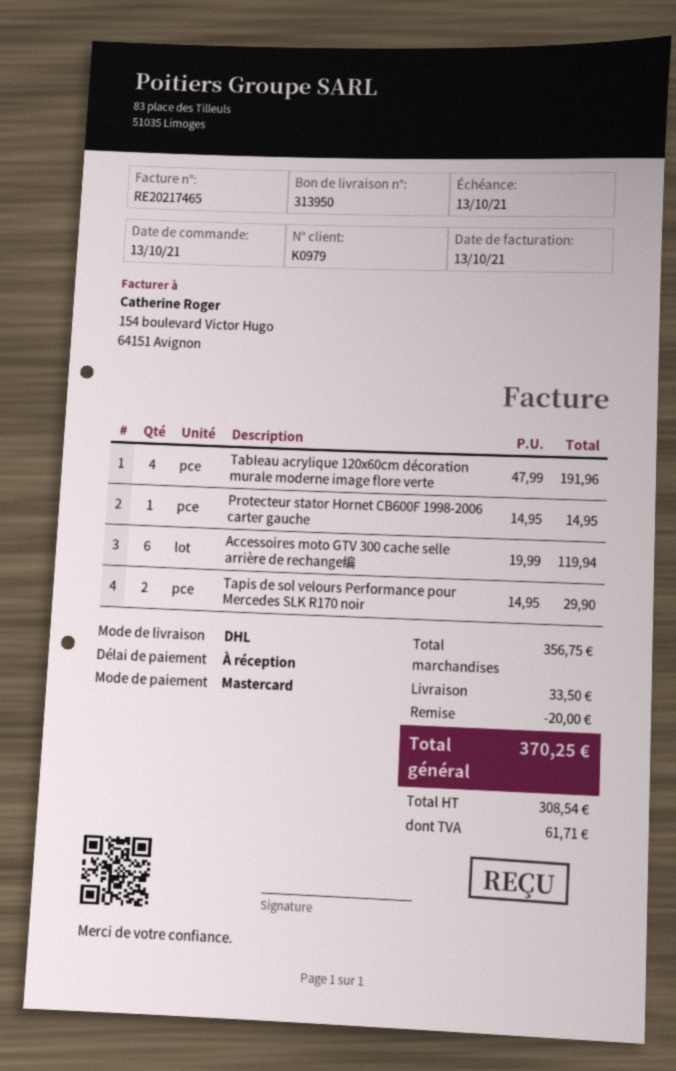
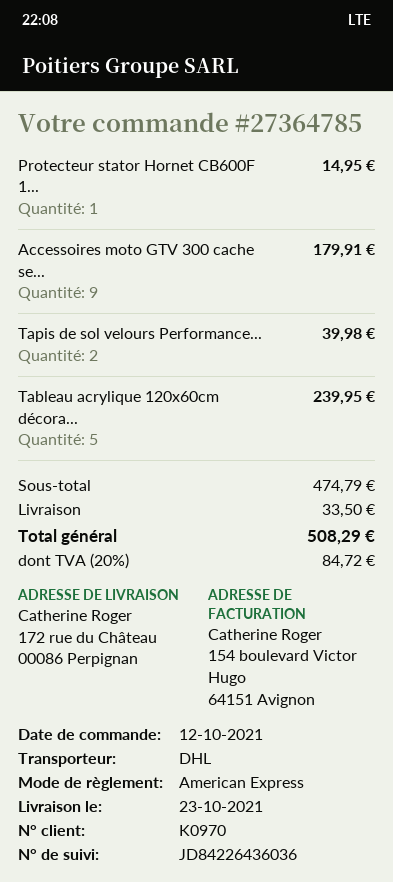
order date: 2021-10-13 -> 2021-10-12
customer number: K0979 -> K0970
payment method: Mastercard -> American Express
Tableau acrylique 120x60cm décoration murale moderne image flore verte: 4 for 191.96 -> 5 for 239.95
Accessoires moto GTV 300 cache selle arrière de rechange编: 6 for 119.94 -> 9 for 179.91
Tapis de sol velours Performance pour Mercedes SLK R170 noir: 2 for 29.90 -> 2 for 39.98
subtotal: 356.75 -> 474.79
discount: 20.00 -> none
tax: 61.71 -> 84.72
total: 370.25 -> 508.29

